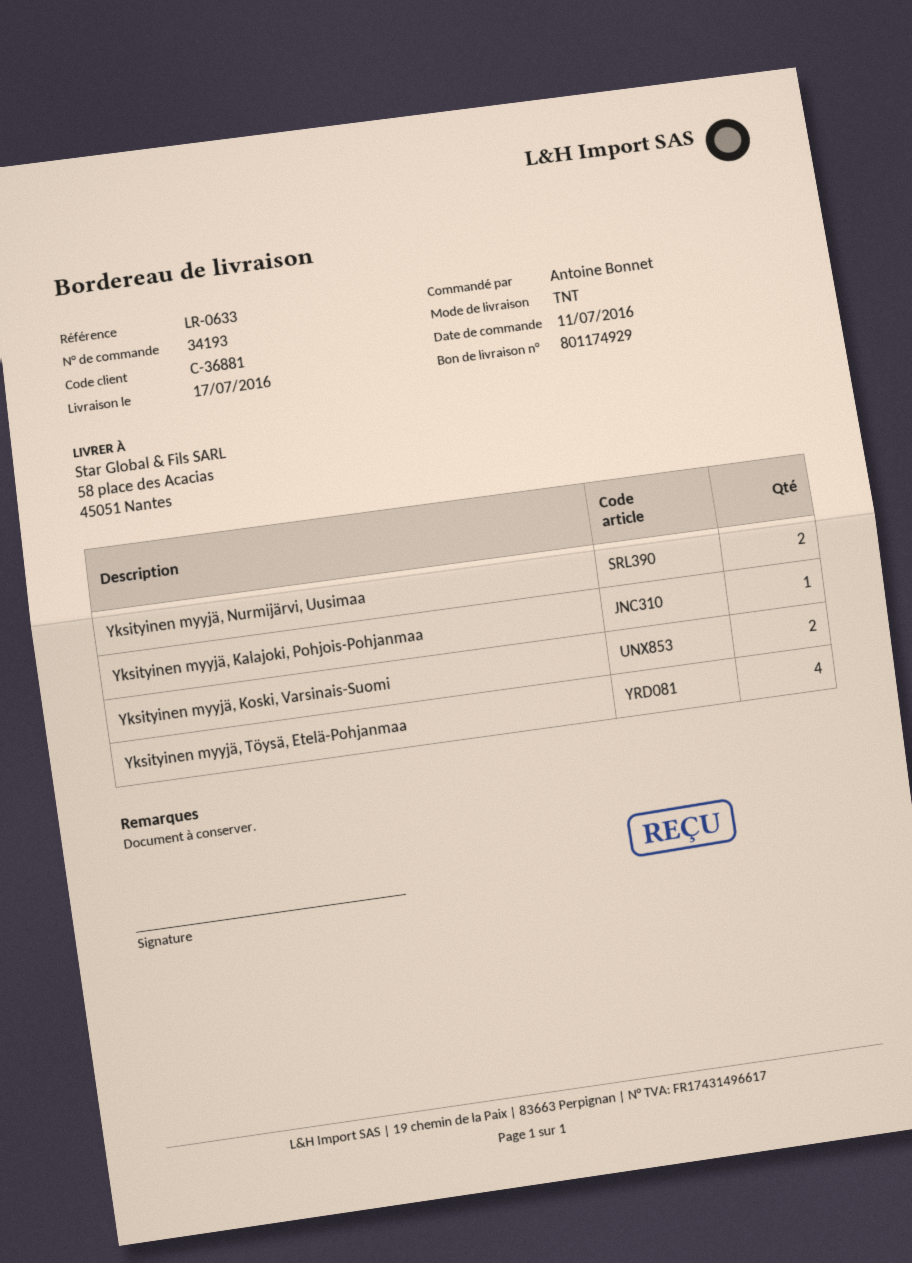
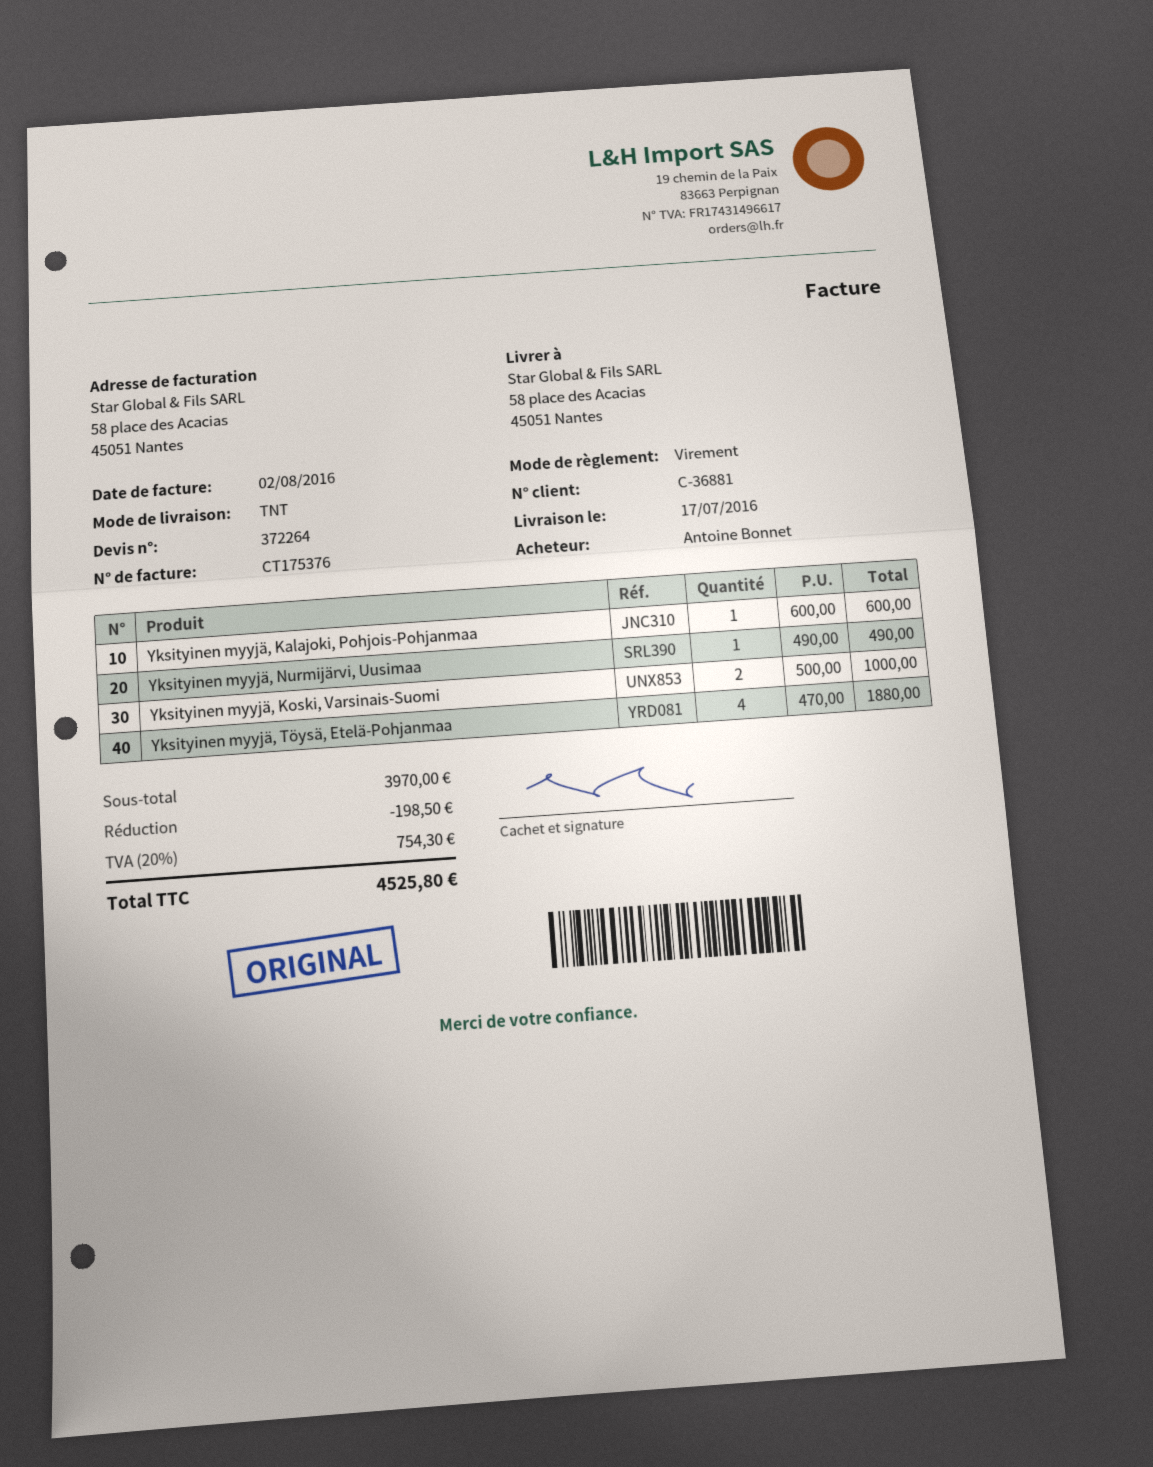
Yksityinen myyjä, Nurmijärvi, Uusimaa: 2 -> 1

